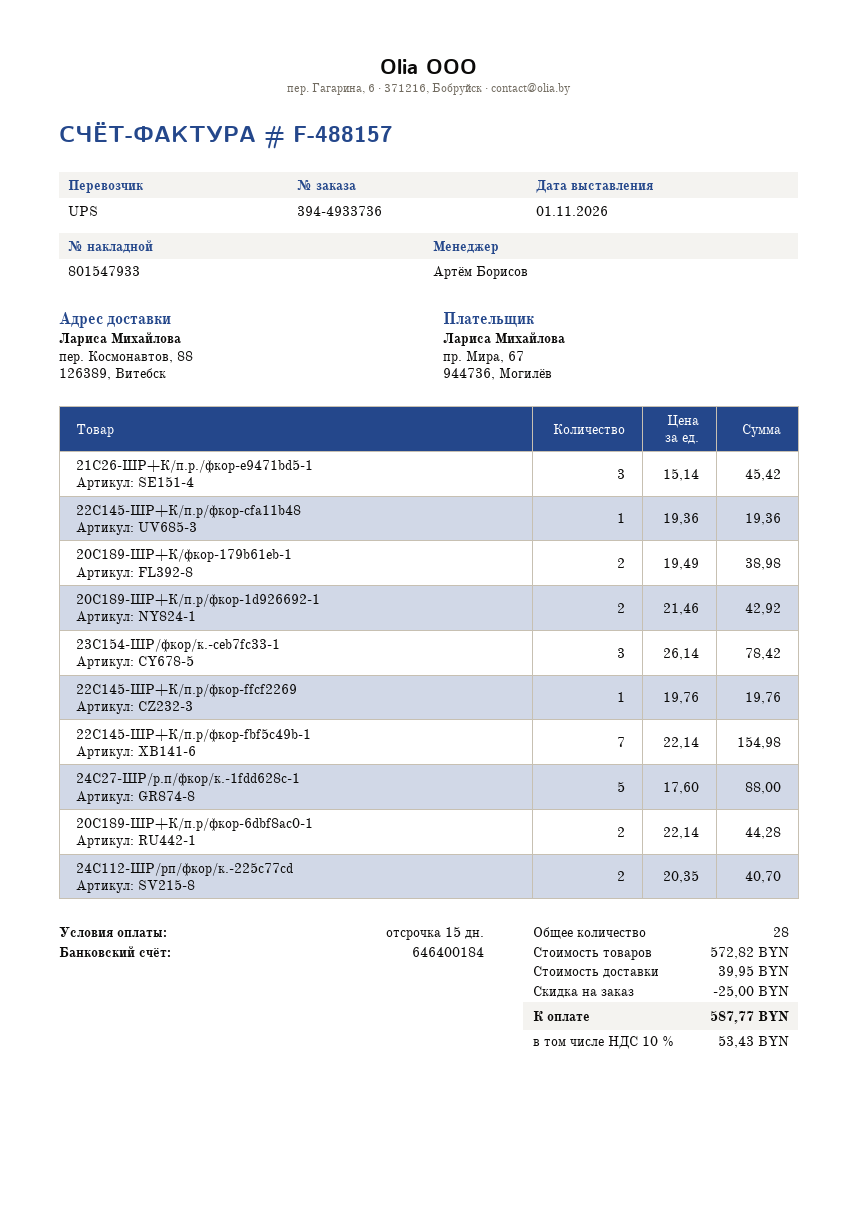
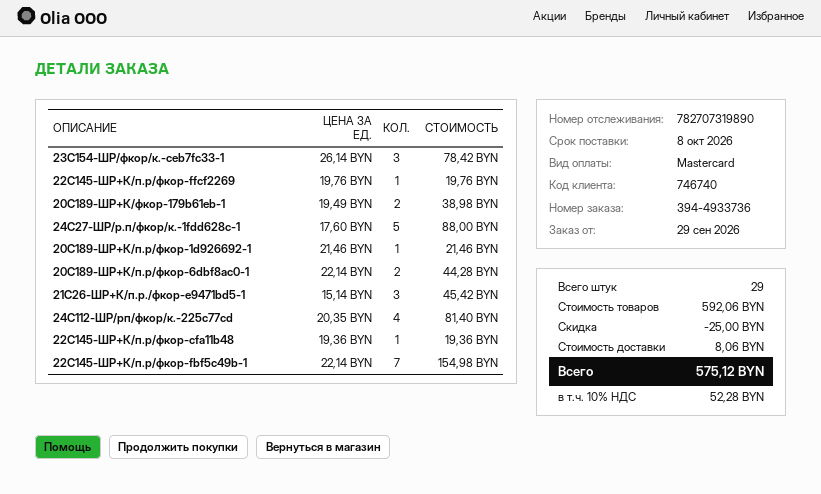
20С189-ШР+К/п.р/фкор-1d926692-1: 2 x 21.46 = 42.92 -> 1 x 21.46 = 21.46
24С112-ШР/рп/фкор/к.-225c77cd: 2 x 20.35 = 40.70 -> 4 x 20.35 = 81.40
total quantity: 28 -> 29
subtotal: 572.82 -> 592.06
shipping: 39.95 -> 8.06
tax: 10% = 53.43 -> 10% = 52.28
total: 587.77 -> 575.12

